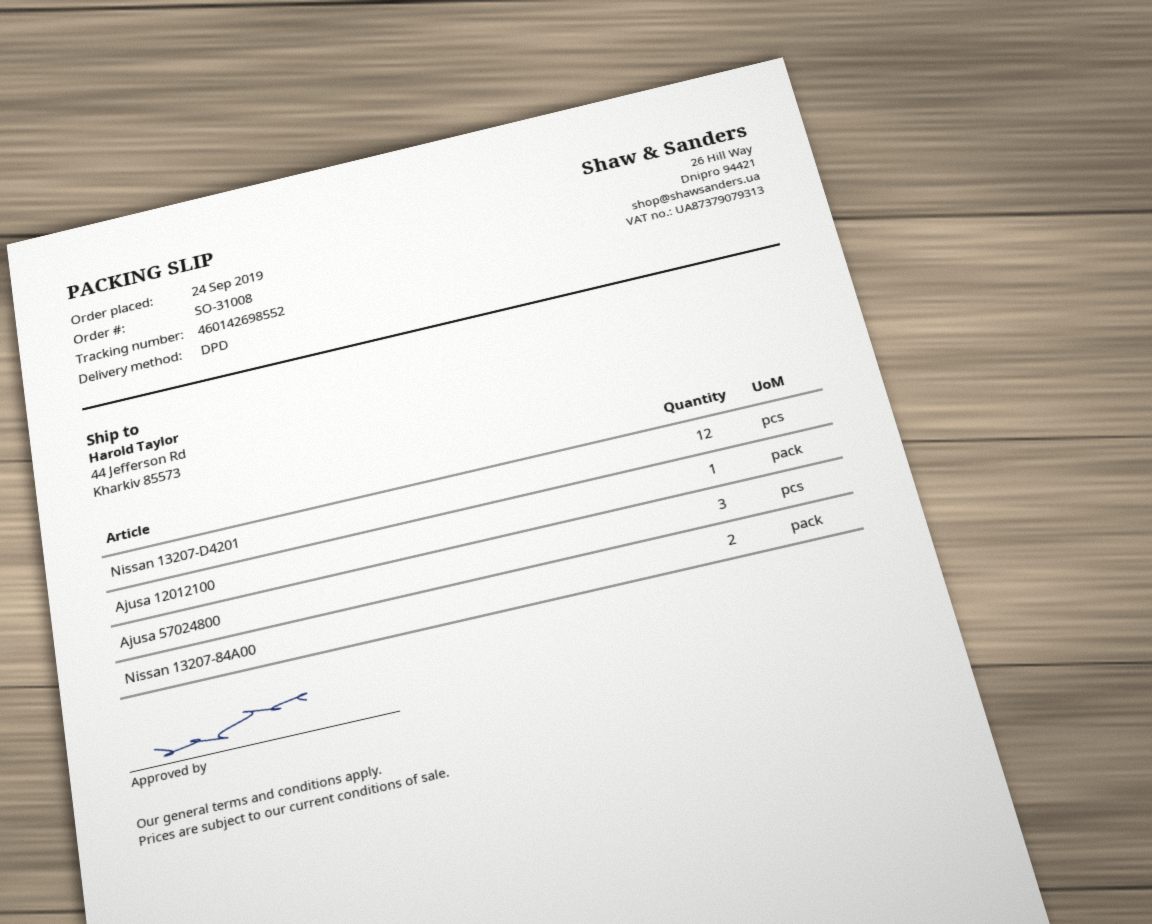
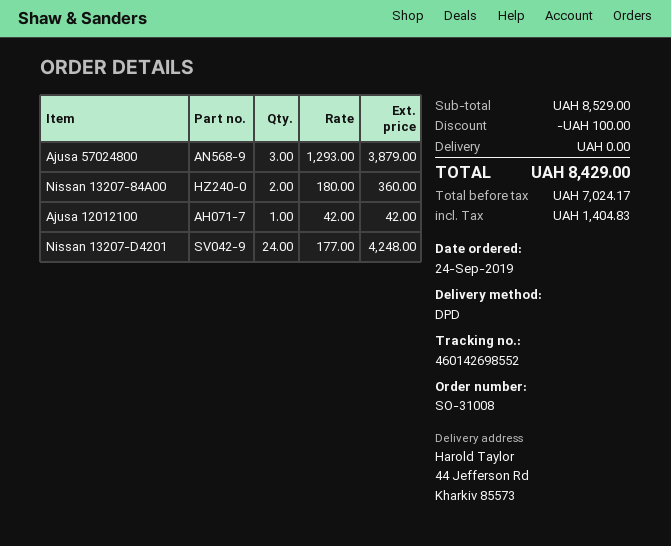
Nissan 13207-D4201: 12 -> 24

